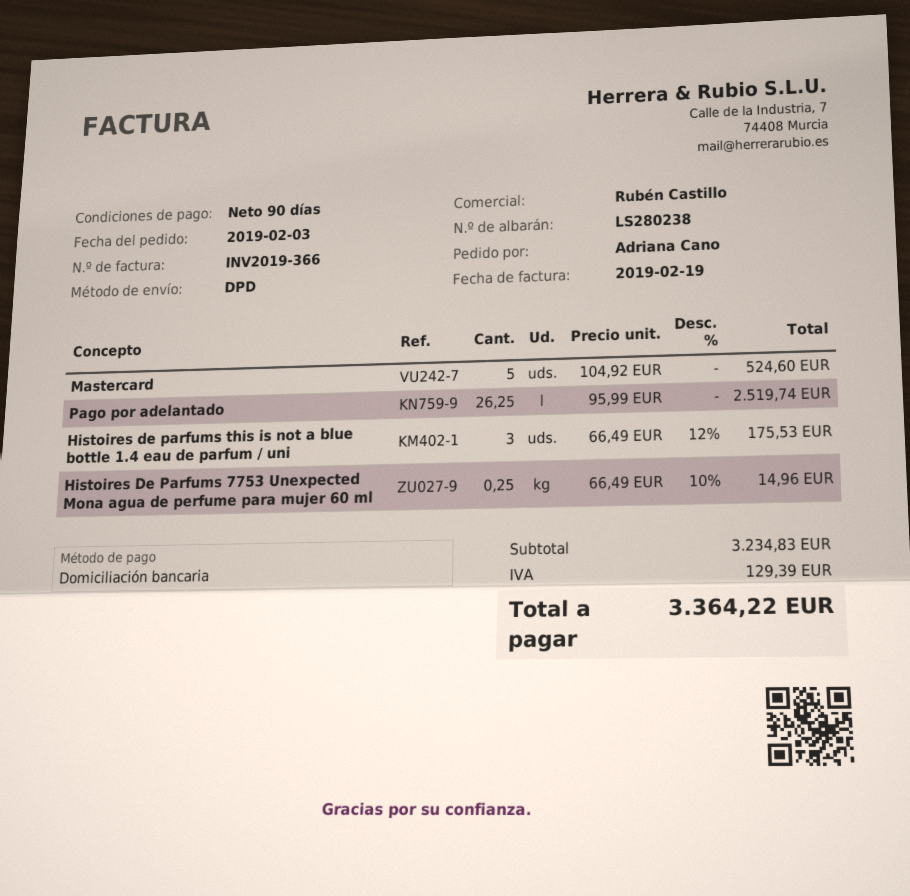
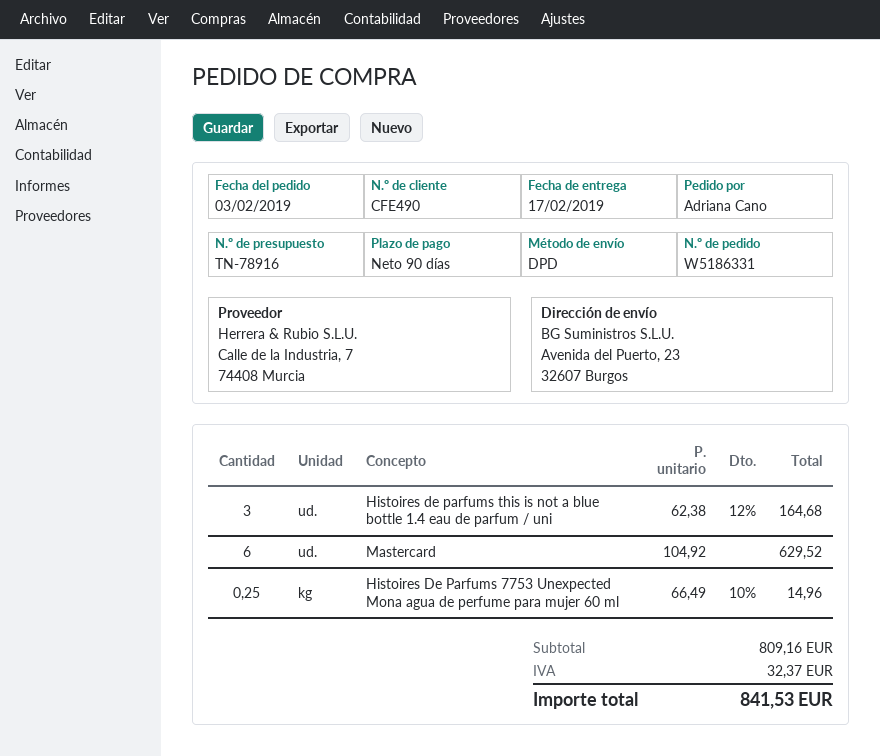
Mastercard: 5 x 104.92 = 524.60 -> 6 x 104.92 = 629.52
Pago por adelantado: 26.25 x 95.99 = 2519.74 -> none
Histoires de parfums this is not a blue bottle 1.4 eau de parfum / uni: 3 x 66.49 - 12% = 175.53 -> 3 x 62.38 - 12% = 164.68
subtotal: 3234.83 -> 809.16
tax: 129.39 -> 32.37
total: 3364.22 -> 841.53

